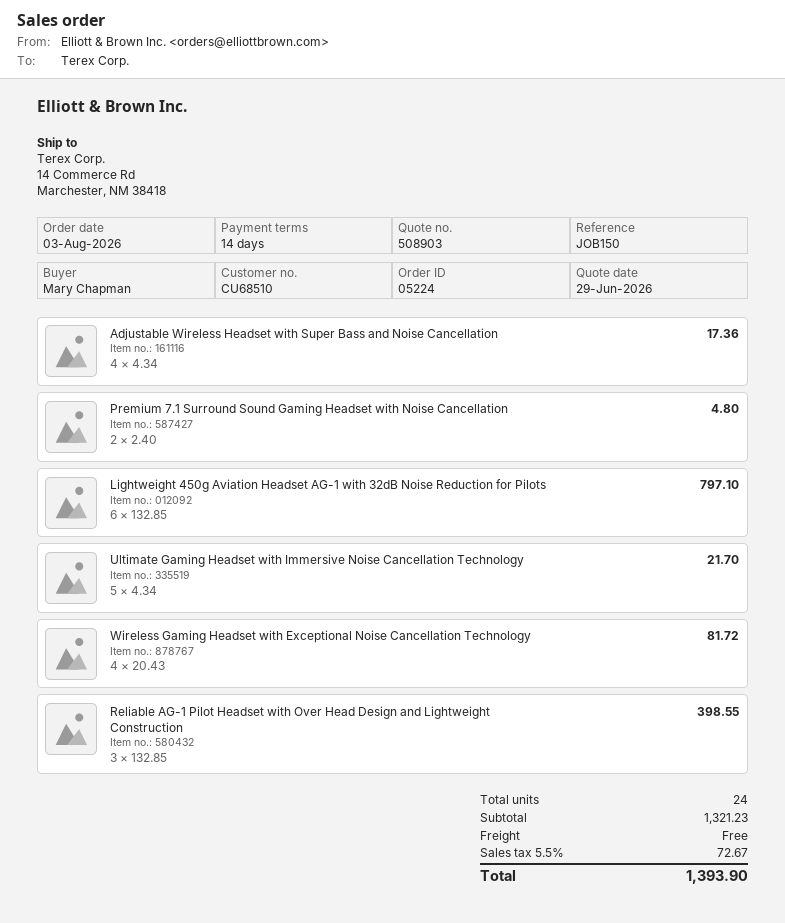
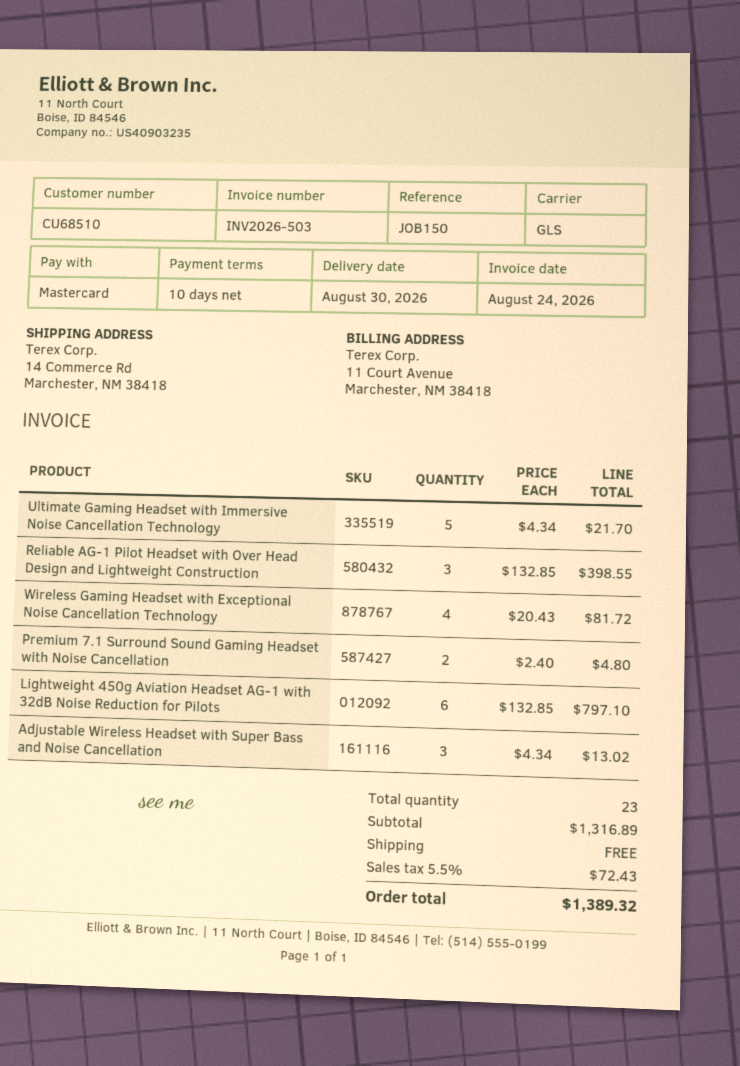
payment terms: 14 days -> 10 days
Adjustable Wireless Headset with Super Bass and Noise Cancellation: 4 x 4.34 = 17.36 -> 3 x 4.34 = 13.02
total quantity: 24 -> 23
subtotal: 1321.23 -> 1316.89
tax: 5.5% = 72.67 -> 5.5% = 72.43
total: 1393.90 -> 1389.32

